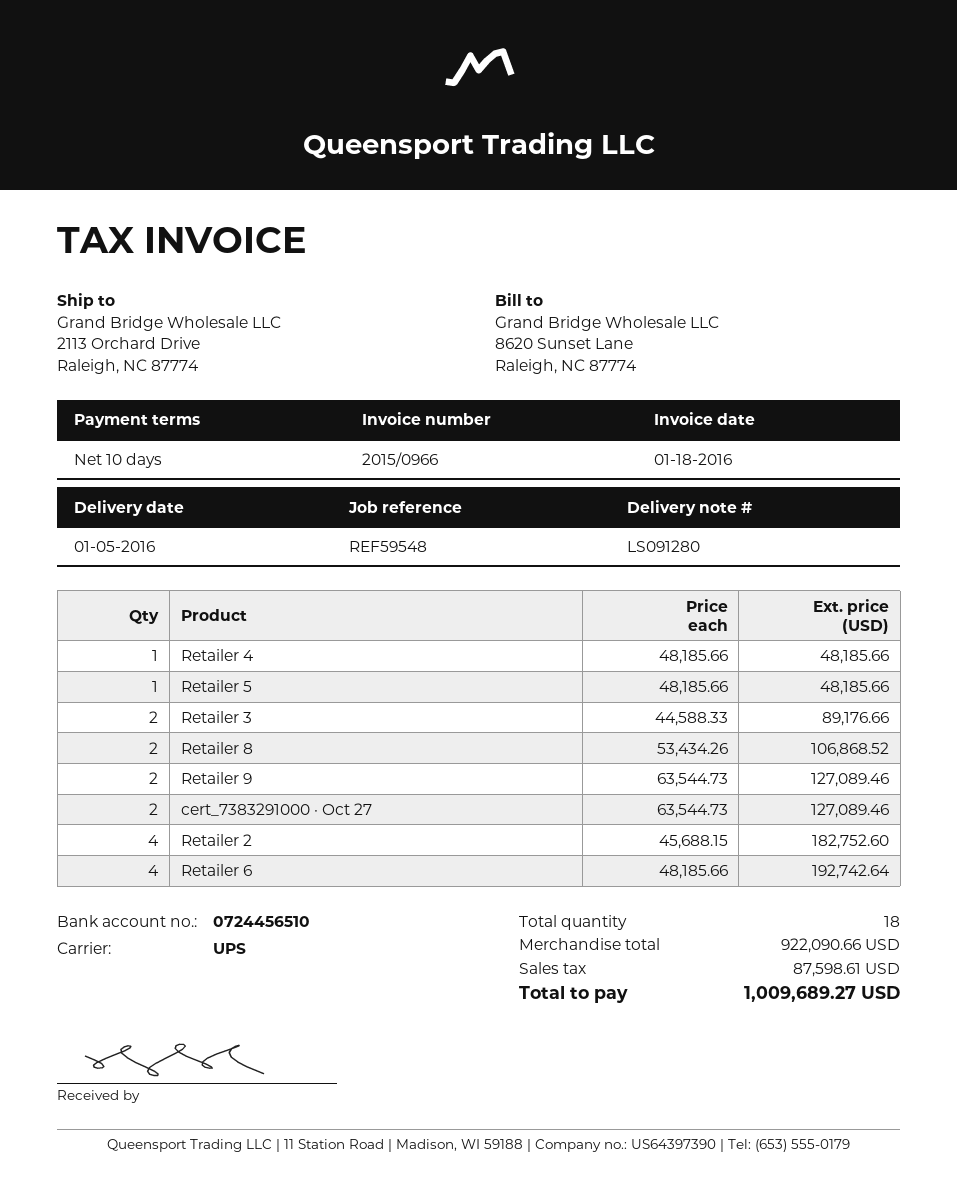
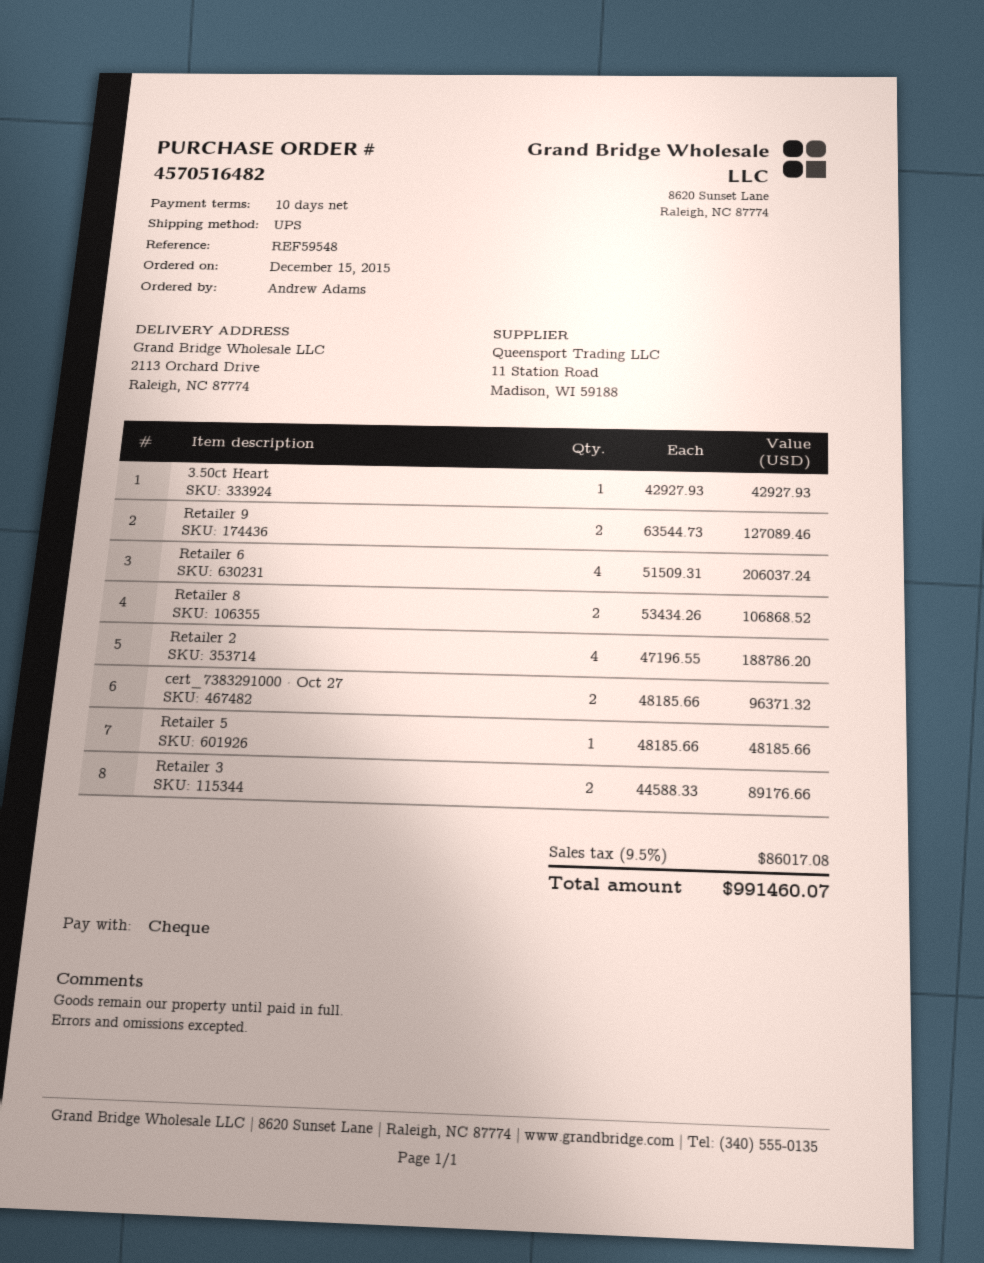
Retailer 4: 1 x 48185.66 = 48185.66 -> none
cert_7383291000 · Oct 27: 2 x 63544.73 = 127089.46 -> 2 x 48185.66 = 96371.32
Retailer 2: 4 x 45688.15 = 182752.60 -> 4 x 47196.55 = 188786.20
Retailer 6: 4 x 48185.66 = 192742.64 -> 4 x 51509.31 = 206037.24
3.50ct Heart: none -> 1 x 42927.93 = 42927.93
tax: 87598.61 -> 86017.08
total: 1009689.27 -> 991460.07

